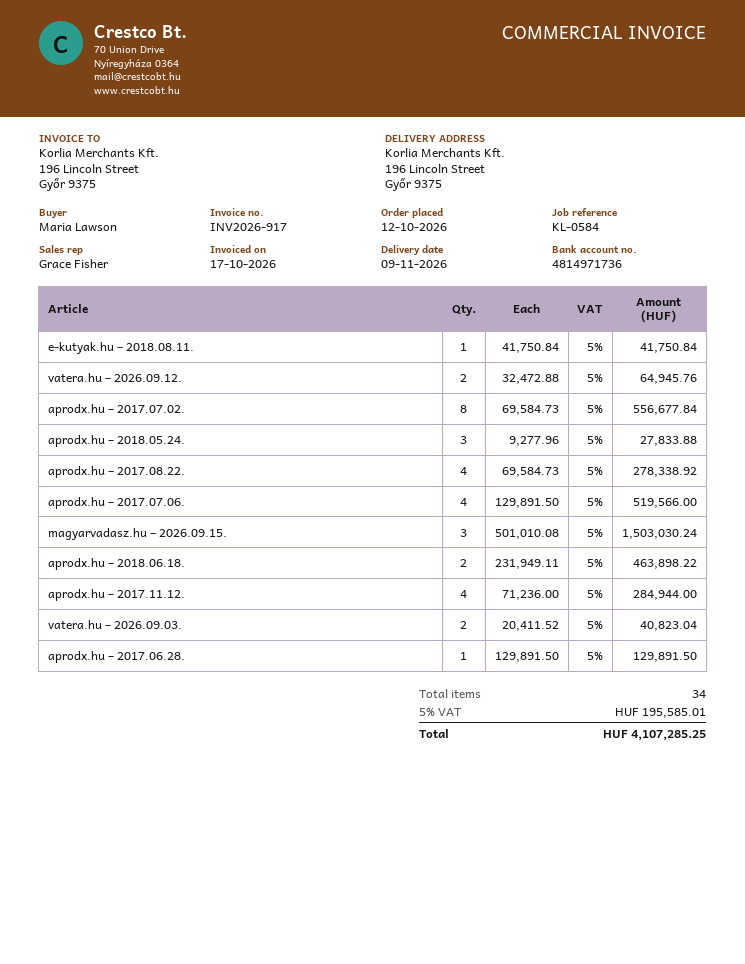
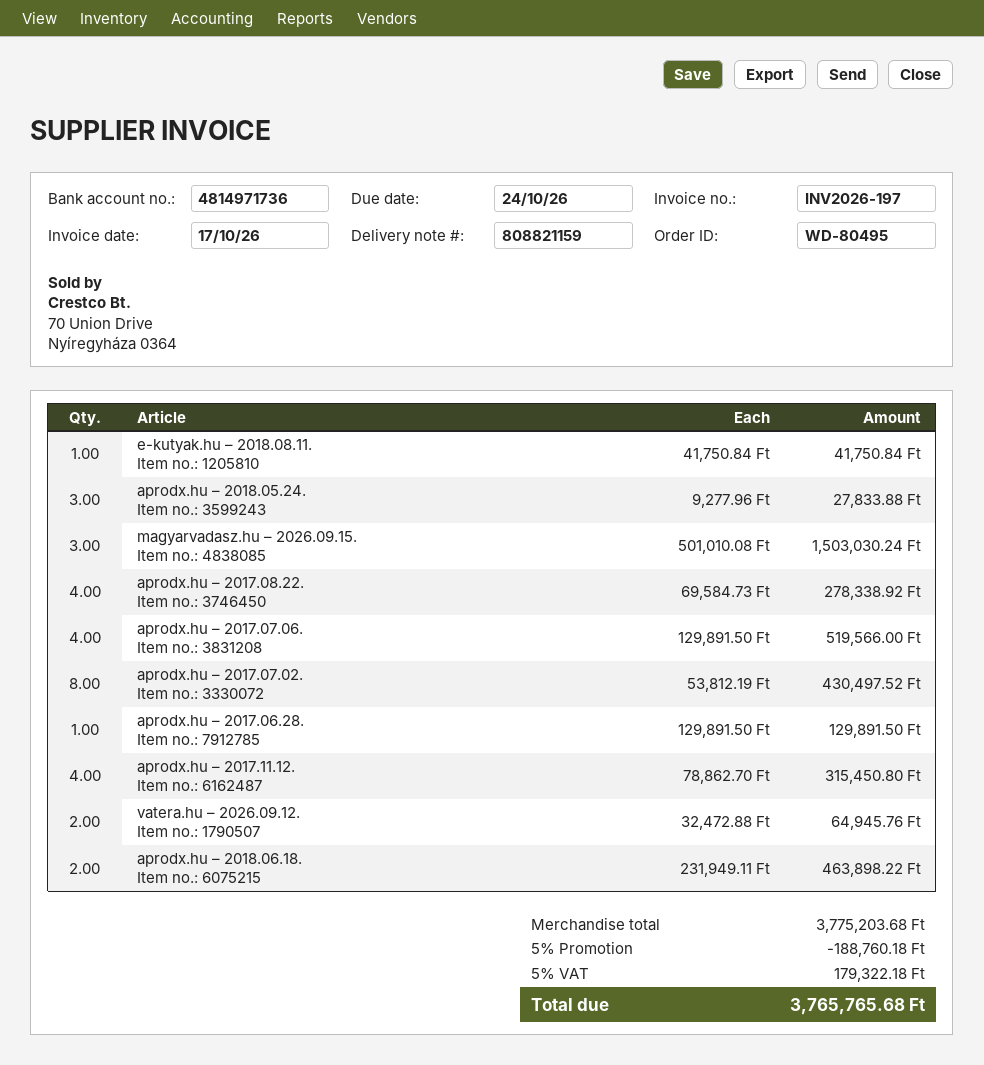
invoice number: INV2026-917 -> INV2026-197
aprodx.hu – 2017.07.02.: 8 x 69584.73 = 556677.84 -> 8 x 53812.19 = 430497.52
aprodx.hu – 2017.11.12.: 4 x 71236.00 = 284944.00 -> 4 x 78862.70 = 315450.80
vatera.hu – 2026.09.03.: 2 x 20411.52 = 40823.04 -> none
discount: none -> 5% = 188760.18
tax: 5% = 195585.01 -> 5% = 179322.18
total: 4107285.25 -> 3765765.68

